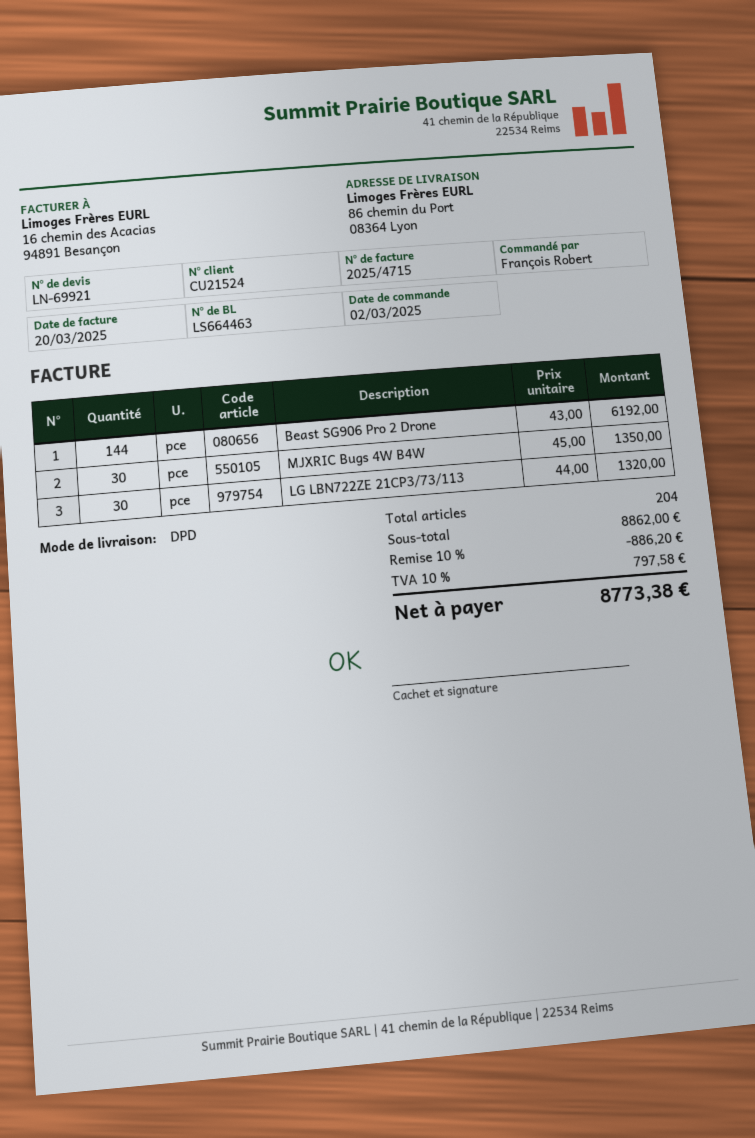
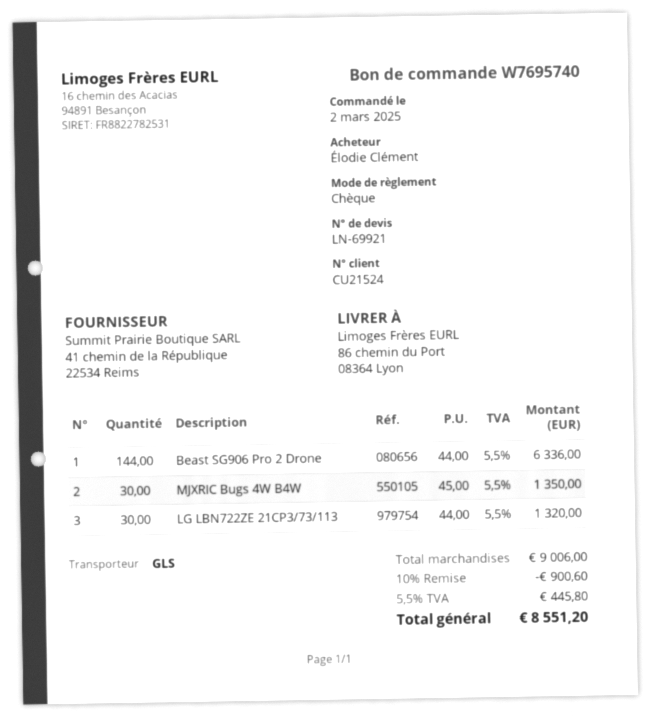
ordered by: François Robert -> Élodie Clément
shipping method: DPD -> GLS
Beast SG906 Pro 2 Drone: 144 x 43.00 = 6192.00 -> 144 x 44.00 = 6336.00
subtotal: 8862.00 -> 9006.00
discount: 10% = 886.20 -> 10% = 900.60
tax: 10% = 797.58 -> 5.5% = 445.80
total: 8773.38 -> 8551.20

